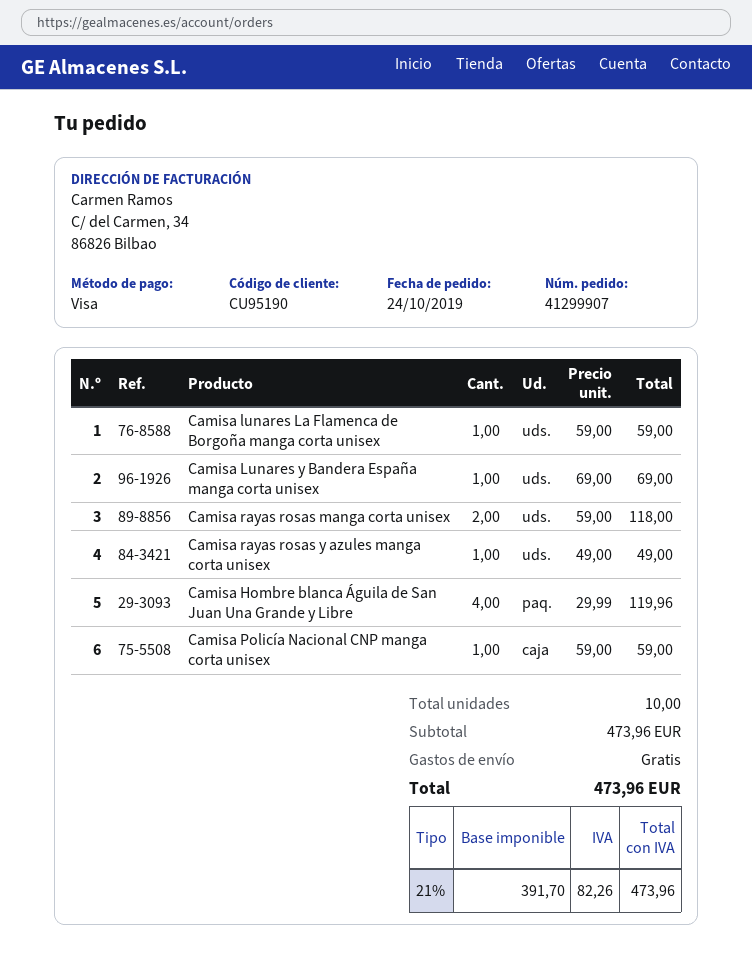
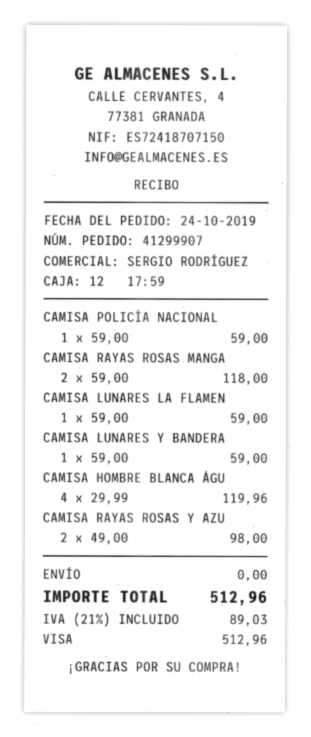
Camisa Lunares y Bandera España manga corta unisex: 1 x 69.00 = 69.00 -> 1 x 59.00 = 59.00
Camisa rayas rosas y azules manga corta unisex: 1 x 49.00 = 49.00 -> 2 x 49.00 = 98.00
tax: 21% = 82.26 -> 21% = 89.03
total: 473.96 -> 512.96

